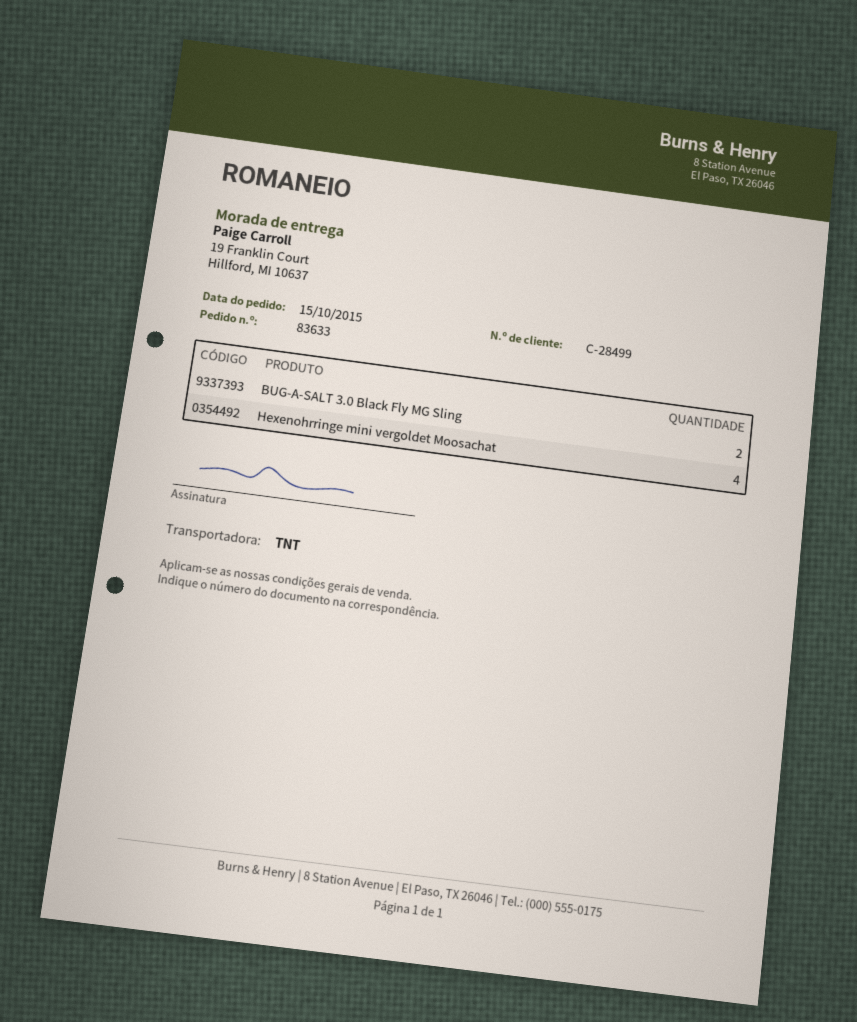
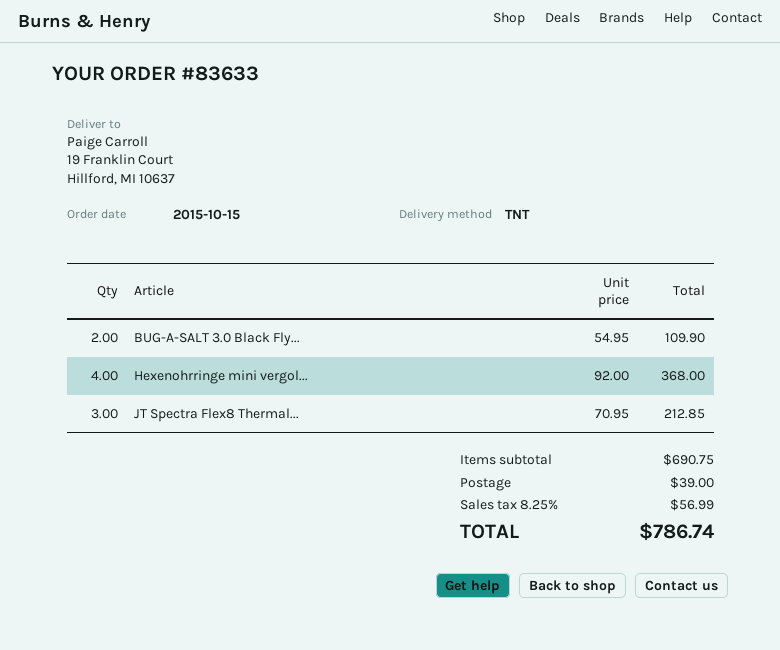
JT Spectra Flex8 Thermal...: none -> 3

